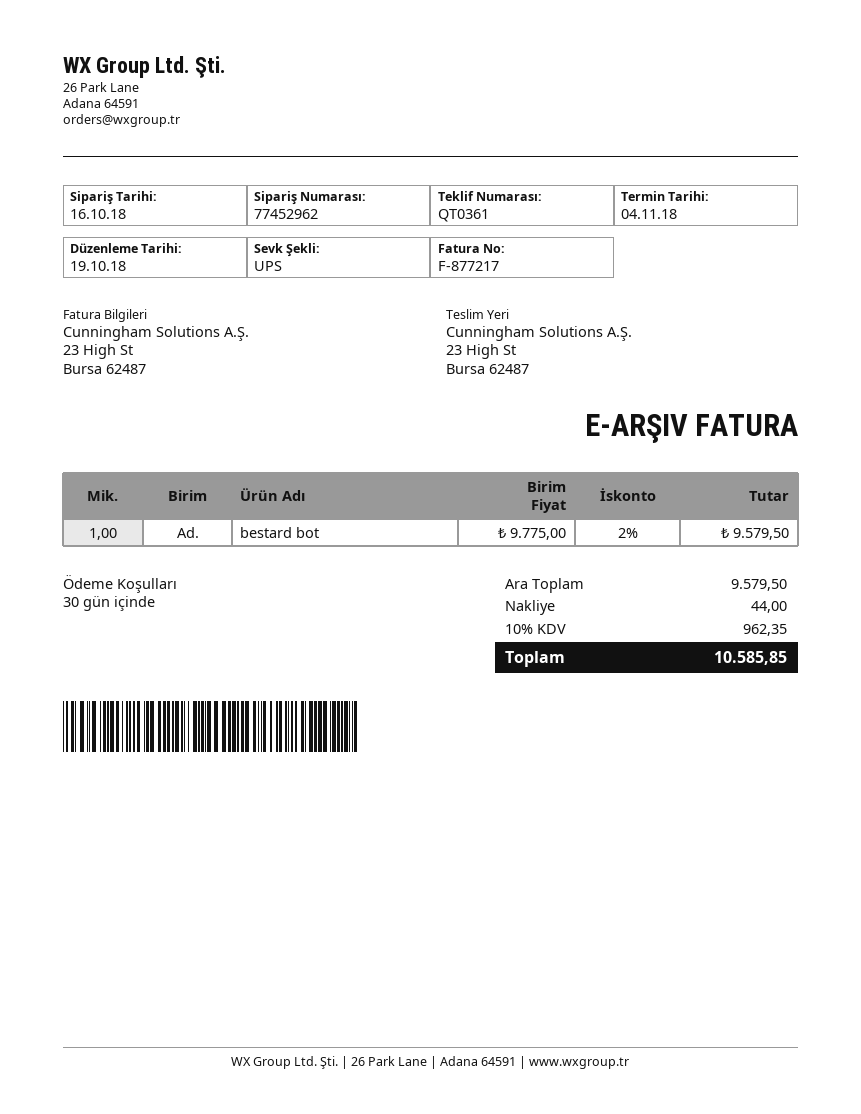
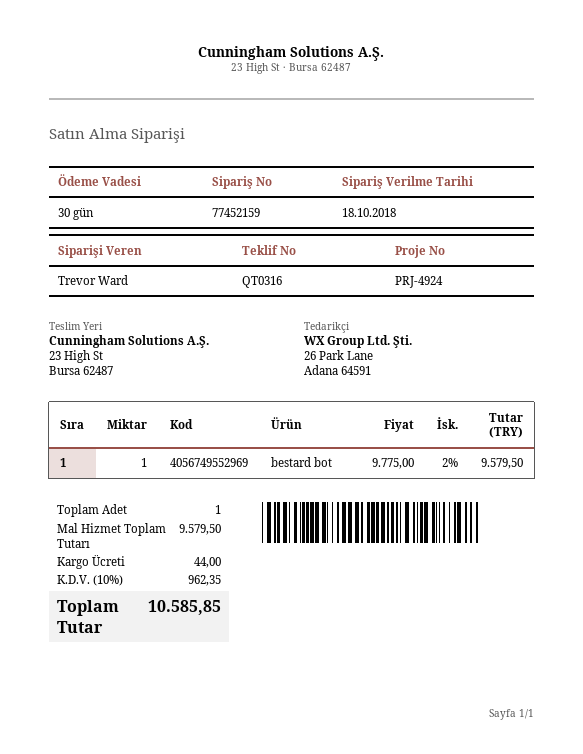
quote number: QT0361 -> QT0316
order number: 77452962 -> 77452159
order date: 2018-10-16 -> 2018-10-18

